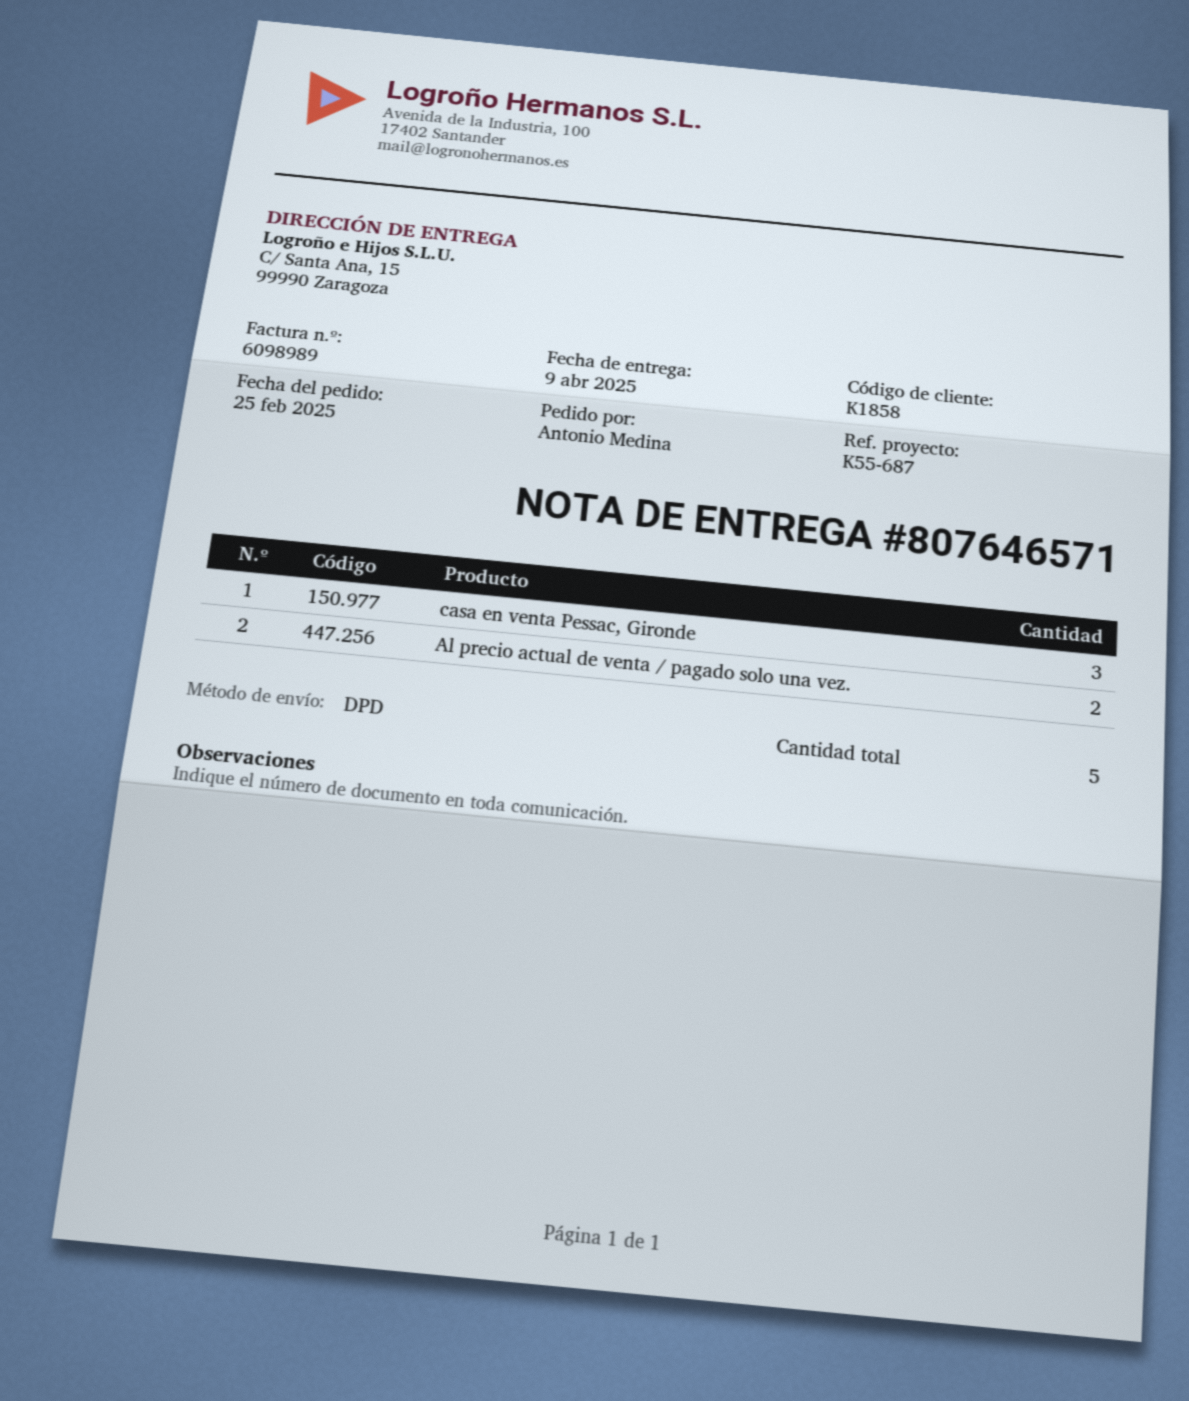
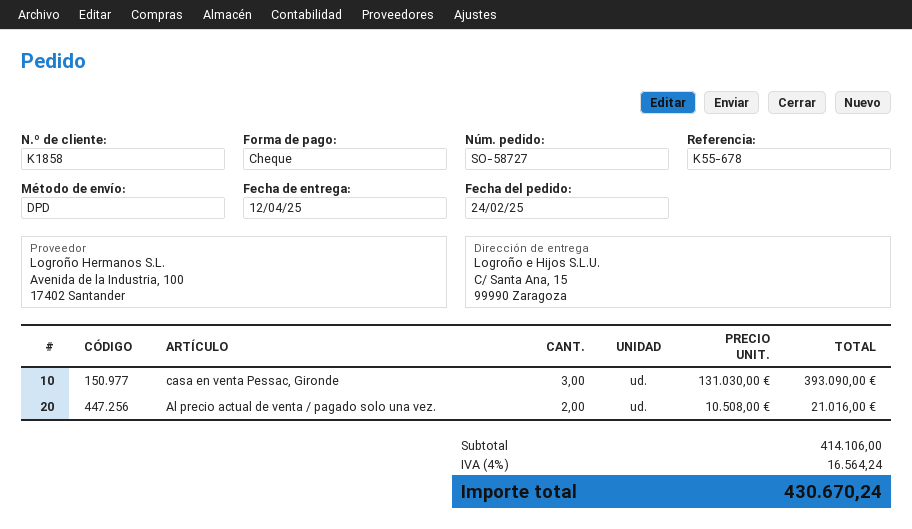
order date: 2025-02-25 -> 2025-02-24
delivery date: 2025-04-09 -> 2025-04-12
reference: K55-687 -> K55-678

